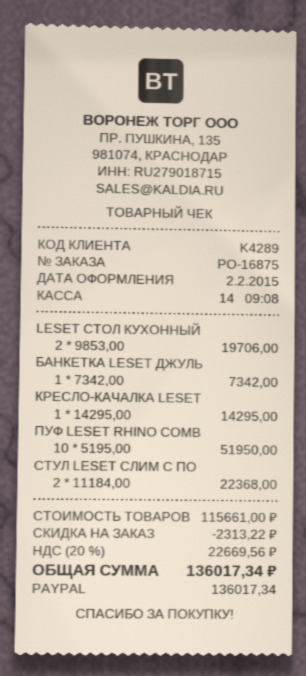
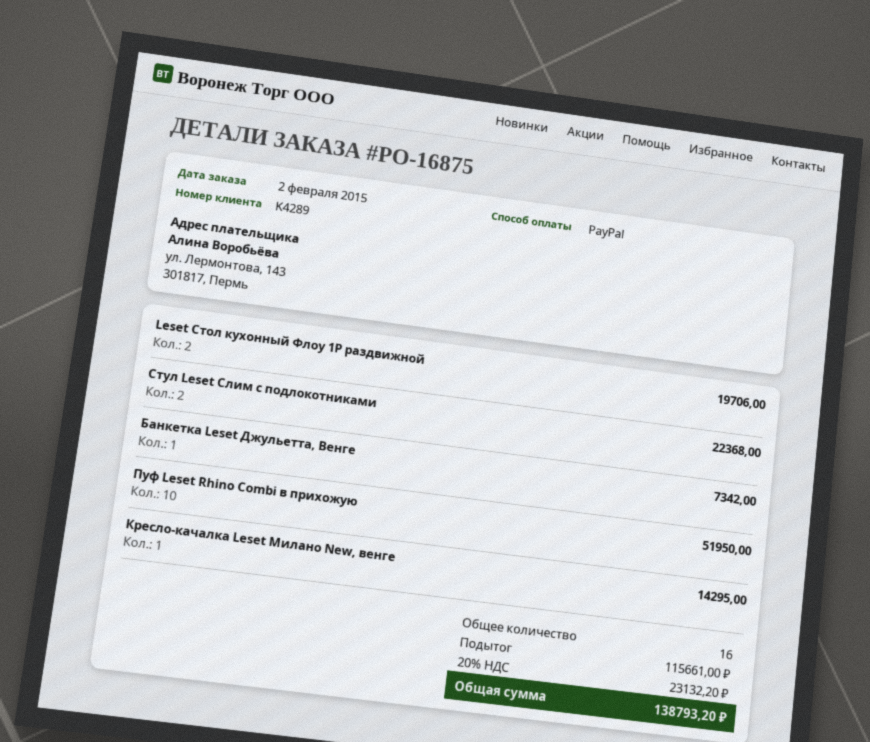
discount: 2313.22 -> none
tax: 20% = 22669.56 -> 20% = 23132.20
total: 136017.34 -> 138793.20

